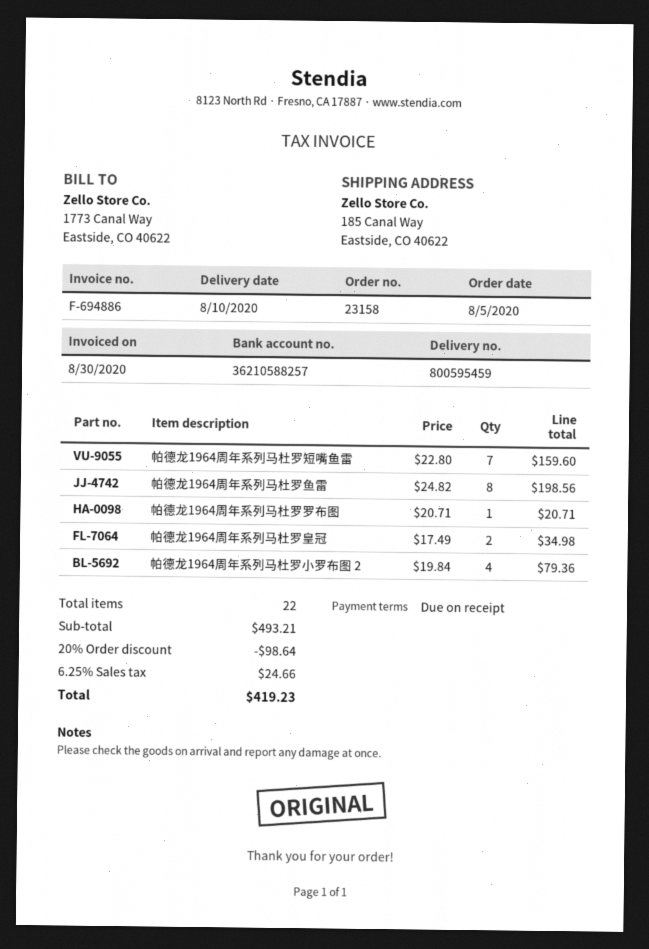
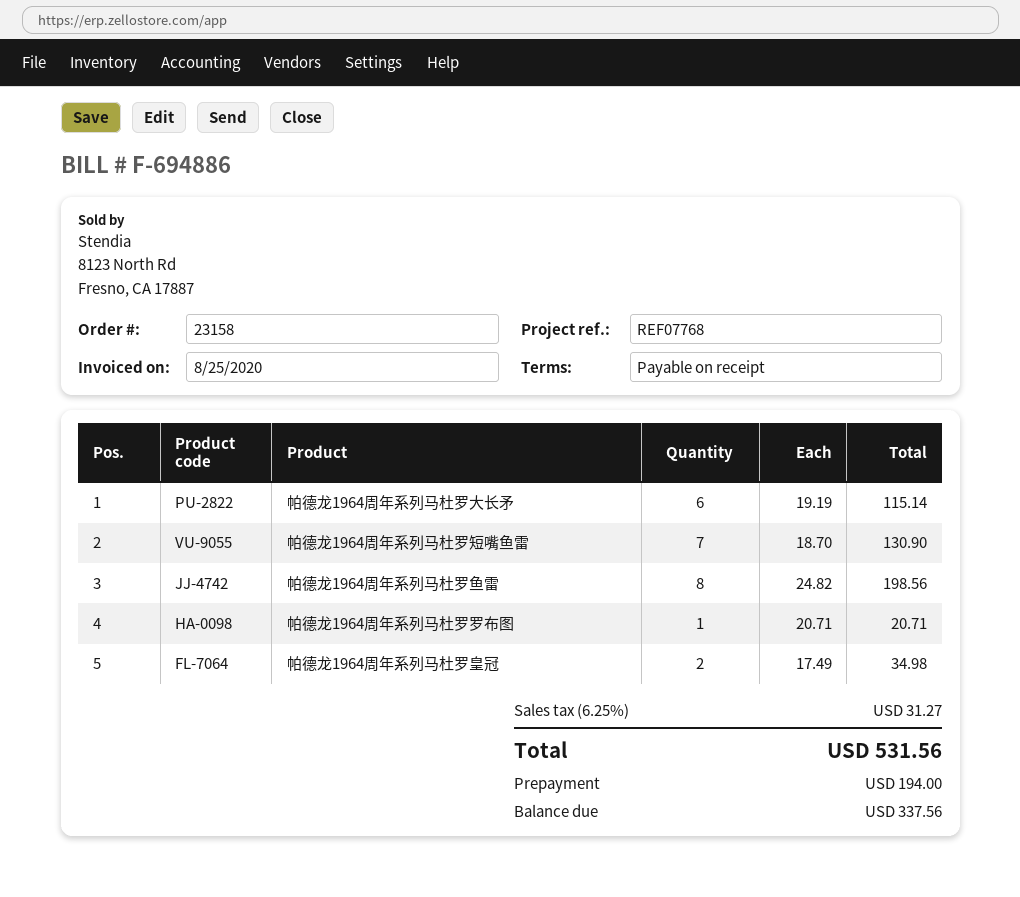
invoice date: 2020-08-30 -> 2020-08-25
帕德龙1964周年系列马杜罗短嘴鱼雷: 7 x 22.80 = 159.60 -> 7 x 18.70 = 130.90
帕德龙1964周年系列马杜罗小罗布图 2: 4 x 19.84 = 79.36 -> none
帕德龙1964周年系列马杜罗大长矛: none -> 6 x 19.19 = 115.14
discount: 20% = 98.64 -> none
tax: 6.25% = 24.66 -> 6.25% = 31.27
total: 419.23 -> 531.56

